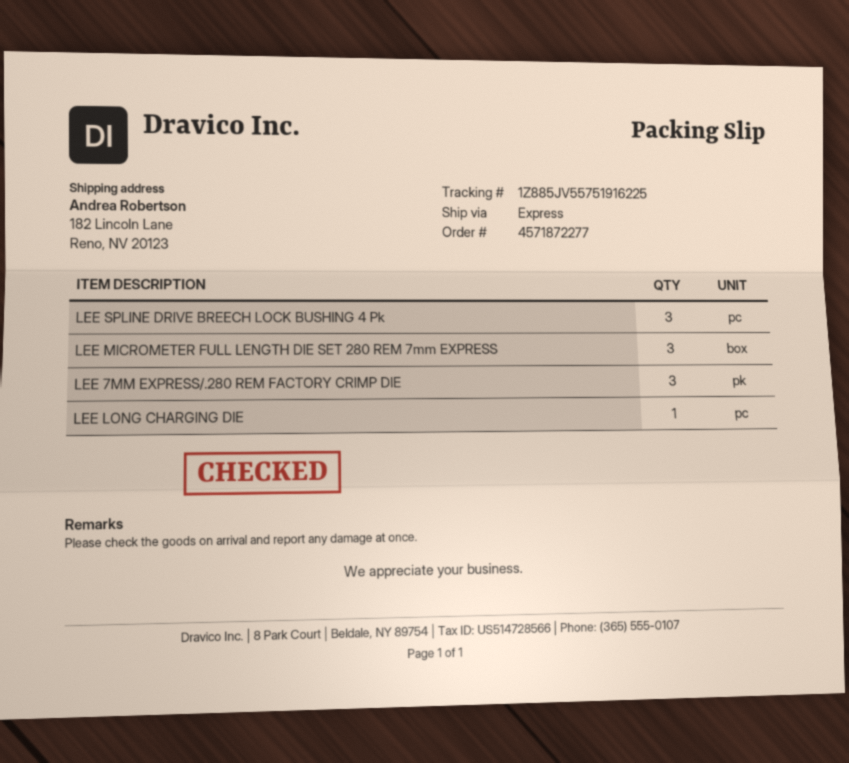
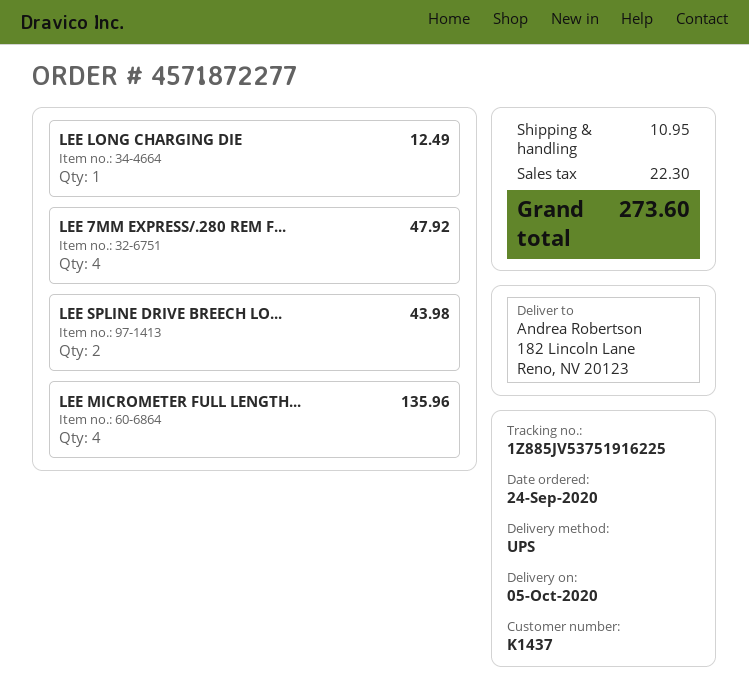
shipping method: express -> UPS
tracking number: 1Z885JV55751916225 -> 1Z885JV53751916225
LEE SPLINE DRIVE BREECH LOCK BUSHING 4 Pk: 3 -> 2
LEE MICROMETER FULL LENGTH DIE SET 280 REM 7mm EXPRESS: 3 -> 4
LEE 7MM EXPRESS/.280 REM FACTORY CRIMP DIE: 3 -> 4

